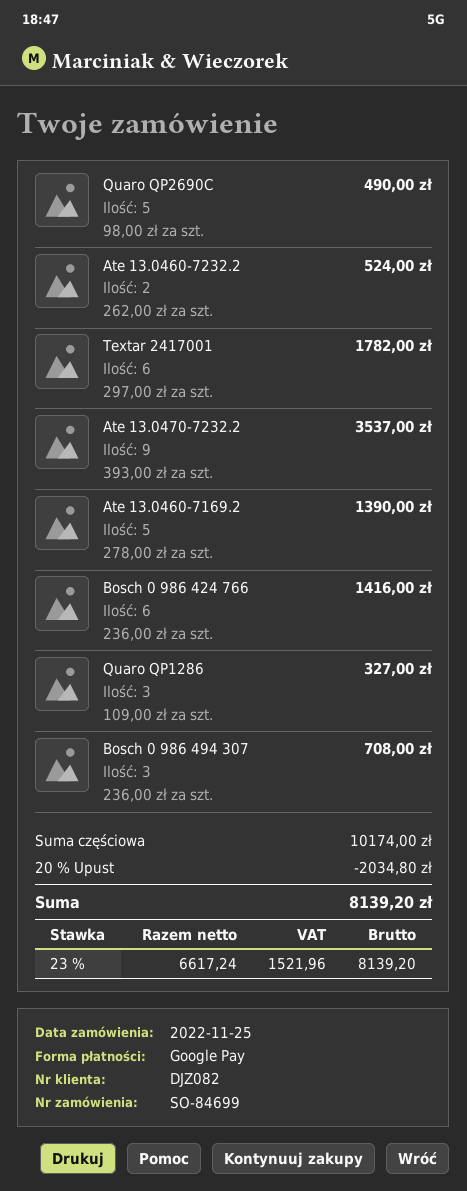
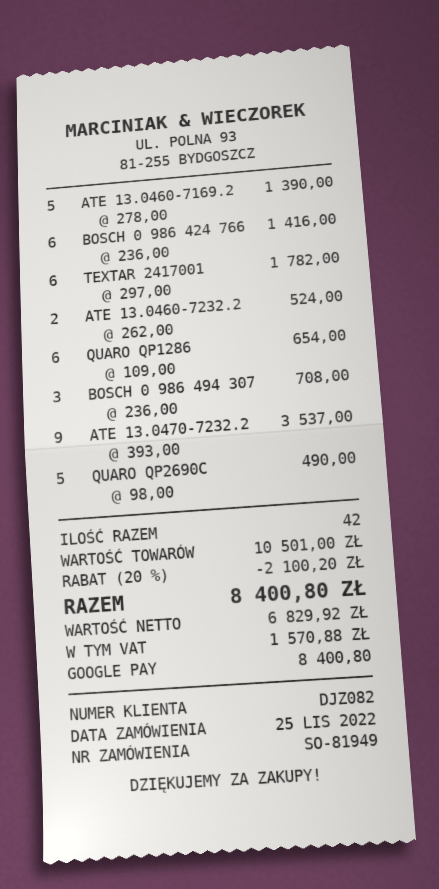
order number: SO-84699 -> SO-81949
Quaro QP1286: 3 x 109.00 = 327.00 -> 6 x 109.00 = 654.00
subtotal: 10174.00 -> 10501.00
discount: 20% = 2034.80 -> 20% = 2100.20
net: 6617.24 -> 6829.92
tax: 1521.96 -> 1570.88
total: 8139.20 -> 8400.80

